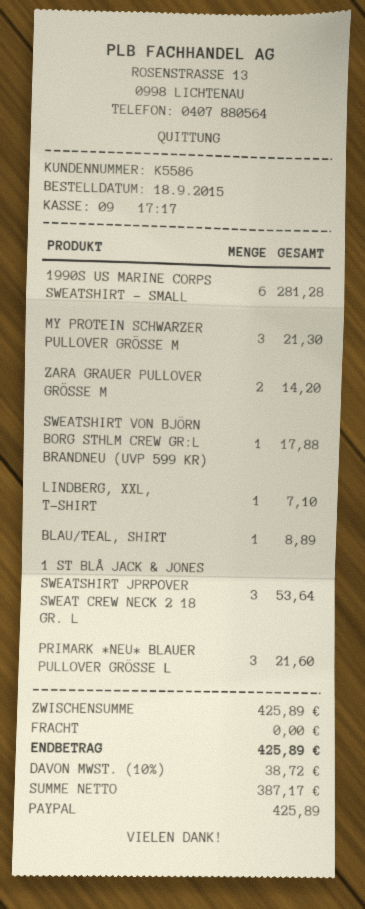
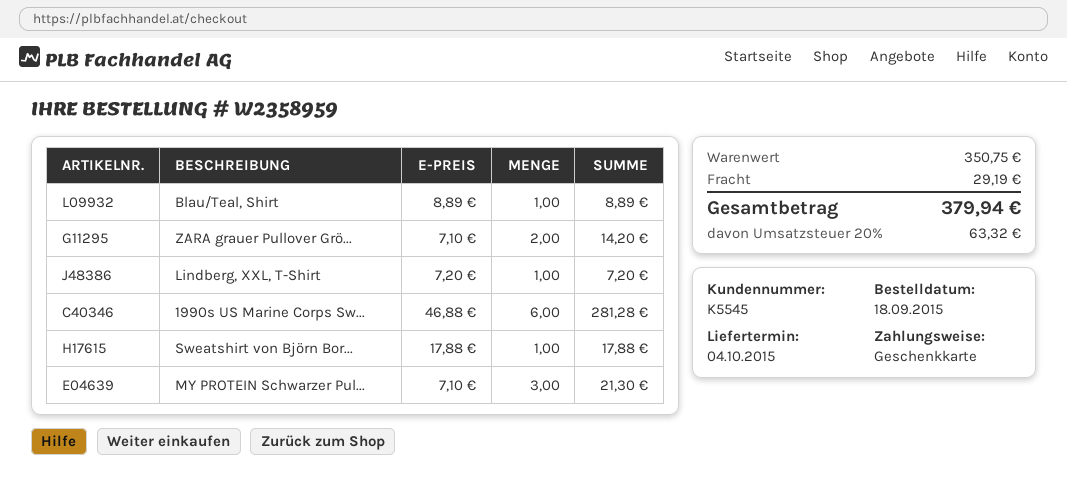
customer number: K5586 -> K5545
payment method: PayPal -> gift card
LINDBERG, XXL, T-SHIRT: 1 for 7.10 -> 1 for 7.20
1 ST BLÅ JACK & JONES SWEATSHIRT JPRPOVER SWEAT CREW NECK 2 18 GR. L: 3 for 53.64 -> none
PRIMARK *NEU* BLAUER PULLOVER GRÖSSE L: 3 for 21.60 -> none
subtotal: 425.89 -> 350.75
shipping: 0.00 -> 29.19
tax: 10% = 38.72 -> 20% = 63.32
total: 425.89 -> 379.94

